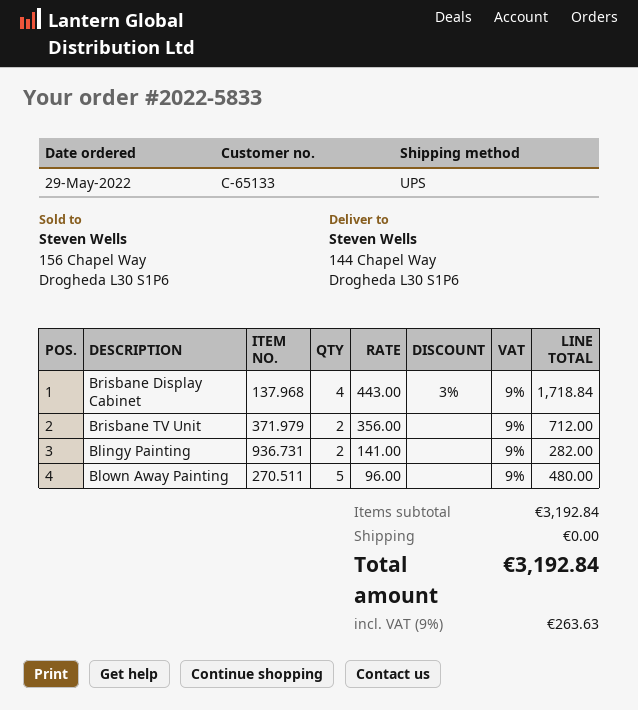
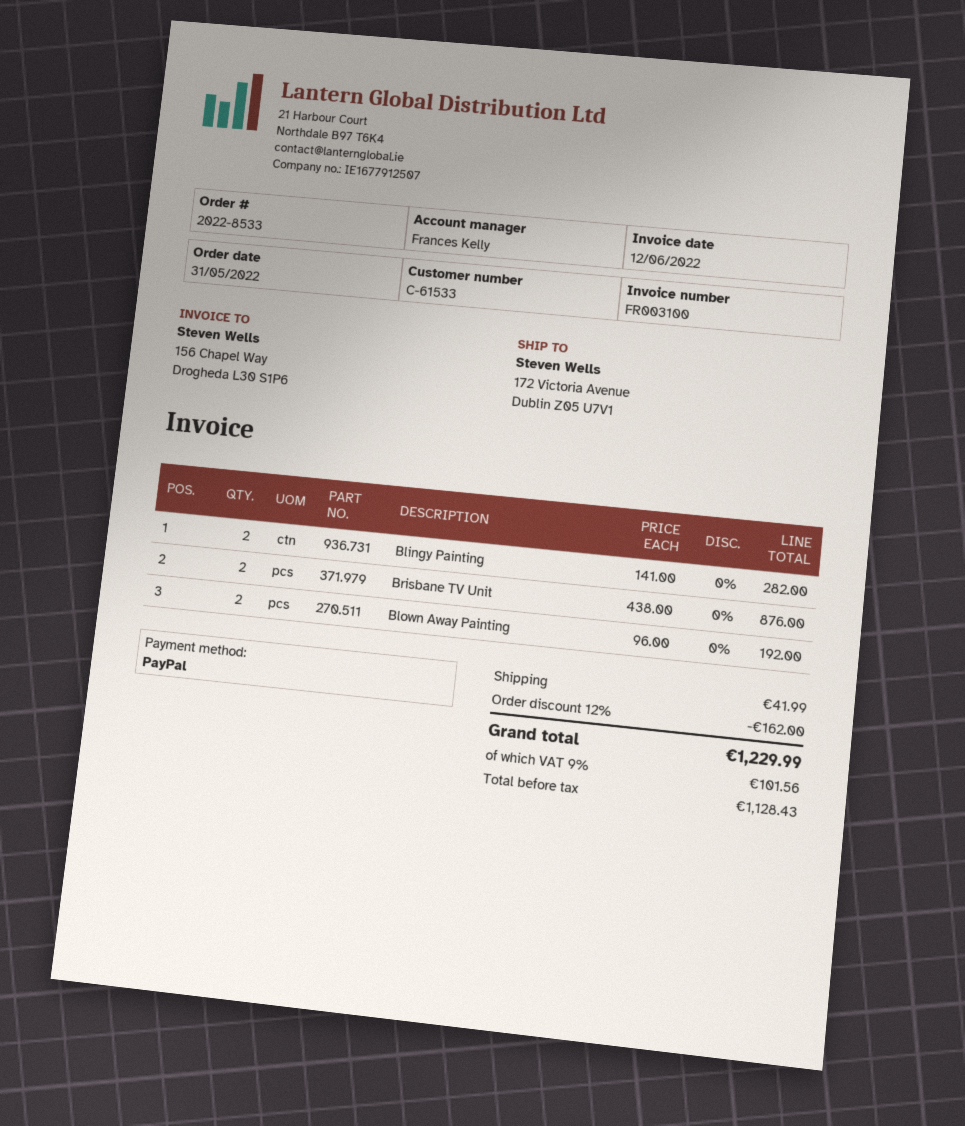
order number: 2022-5833 -> 2022-8533
order date: 2022-05-29 -> 2022-05-31
customer number: C-65133 -> C-61533
ship to: 144 Chapel Way, Drogheda L30 S1P6 -> 172 Victoria Avenue, Dublin Z05 U7V1
Brisbane Display Cabinet: 4 x 443.00 - 3% = 1718.84 -> none
Brisbane TV Unit: 2 x 356.00 = 712.00 -> 2 x 438.00 = 876.00
Blown Away Painting: 5 x 96.00 = 480.00 -> 2 x 96.00 = 192.00
discount: none -> 12% = 162.00
shipping: 0.00 -> 41.99
tax: 9% = 263.63 -> 9% = 101.56
total: 3192.84 -> 1229.99

